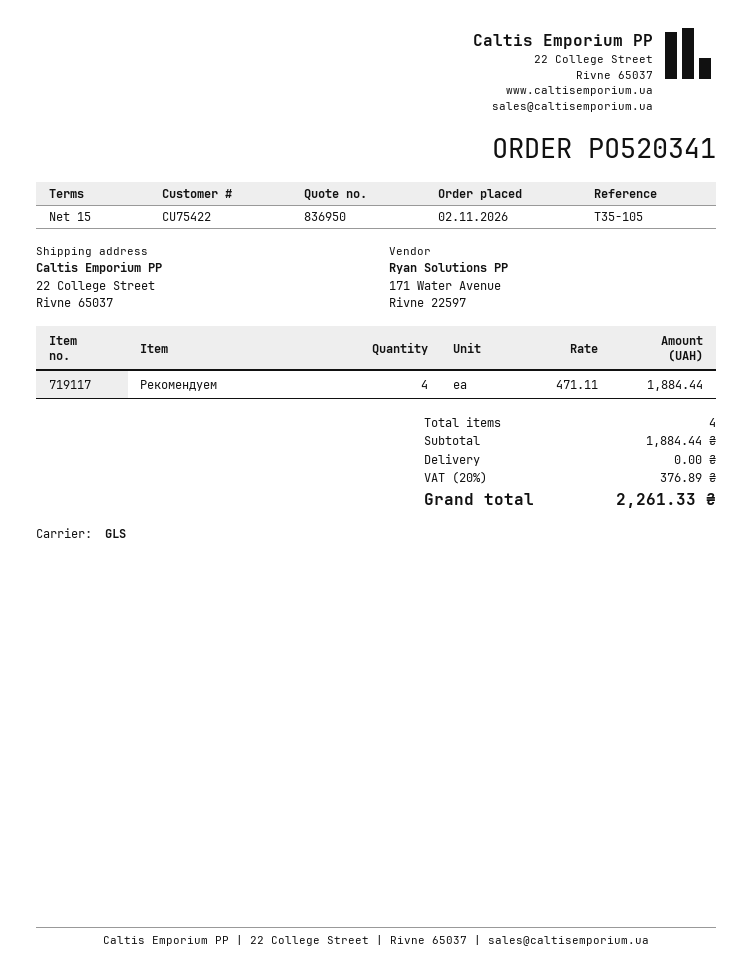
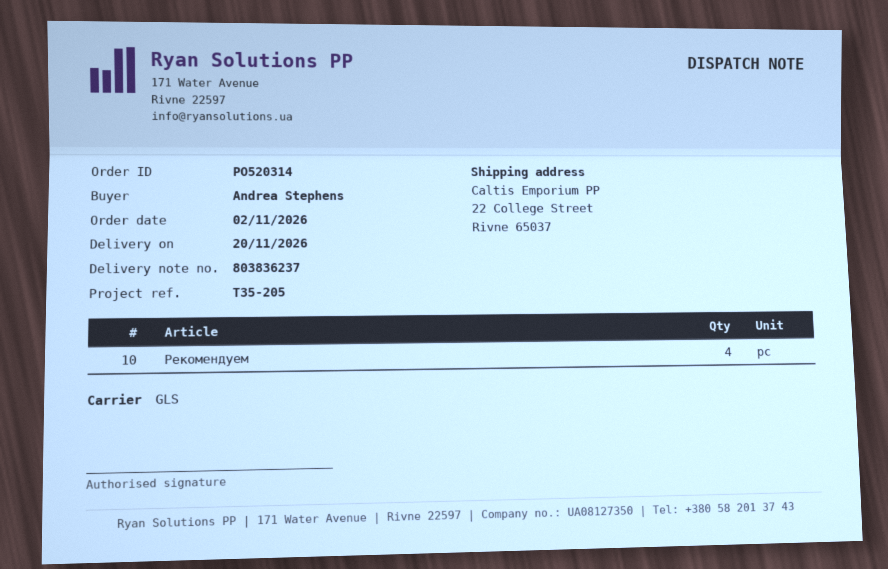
order number: PO520341 -> PO520314
reference: T35-105 -> T35-205

